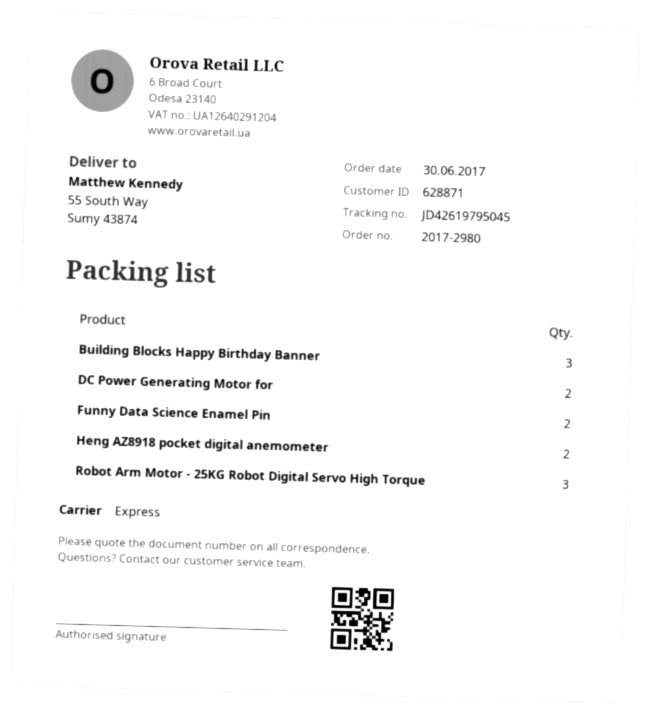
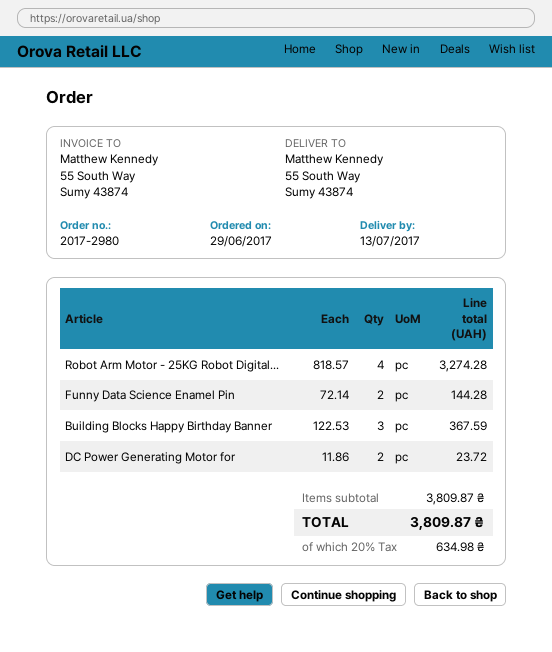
order date: 2017-06-30 -> 2017-06-29
Heng AZ8918 pocket digital anemometer: 2 -> none
Robot Arm Motor - 25KG Robot Digital Servo High Torque: 3 -> 4

